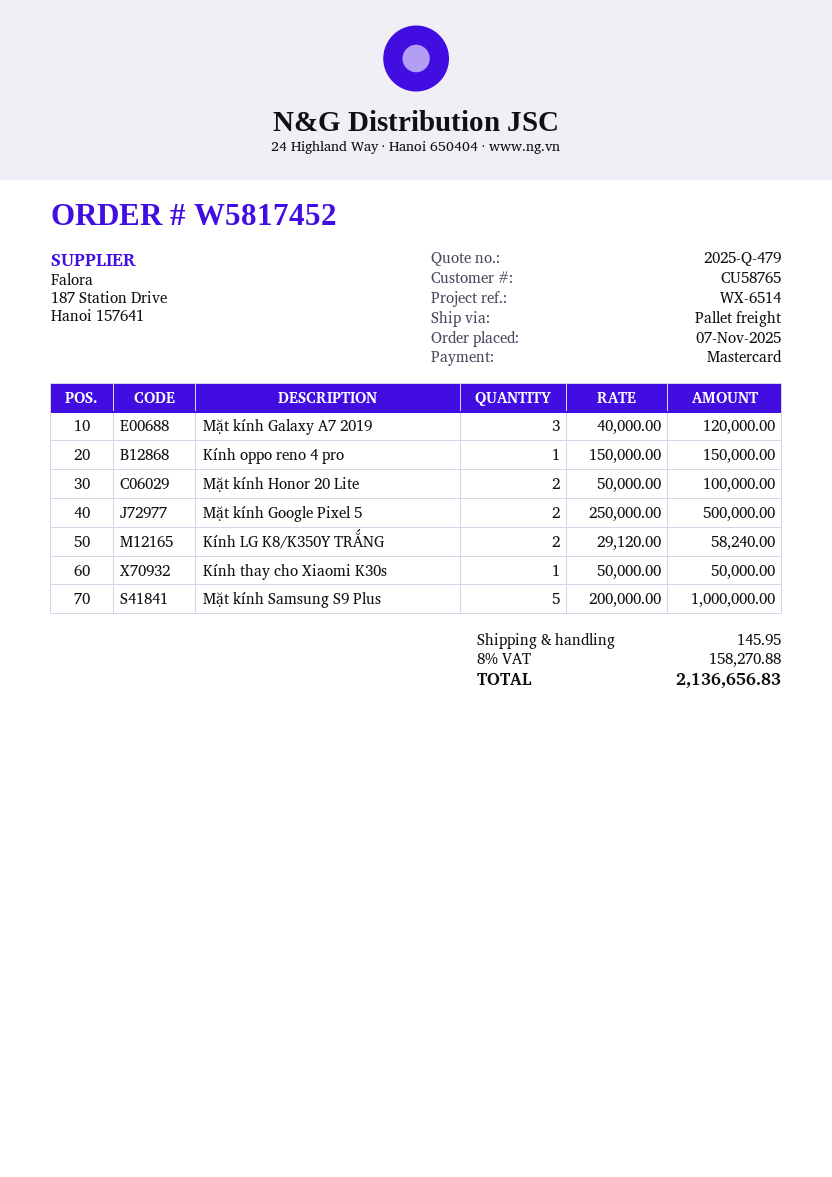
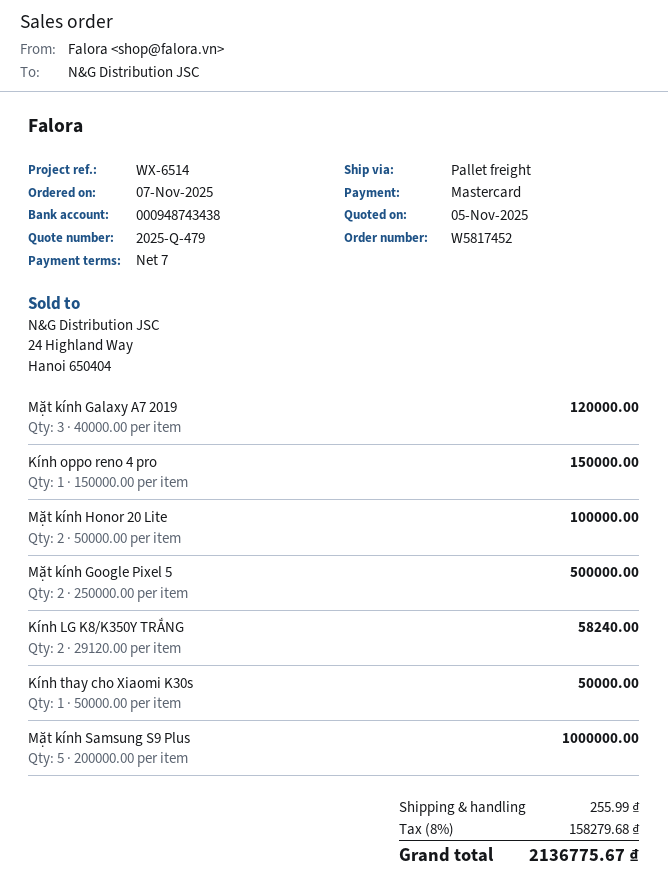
shipping: 145.95 -> 255.99
tax: 8% = 158270.88 -> 8% = 158279.68
total: 2136656.83 -> 2136775.67

